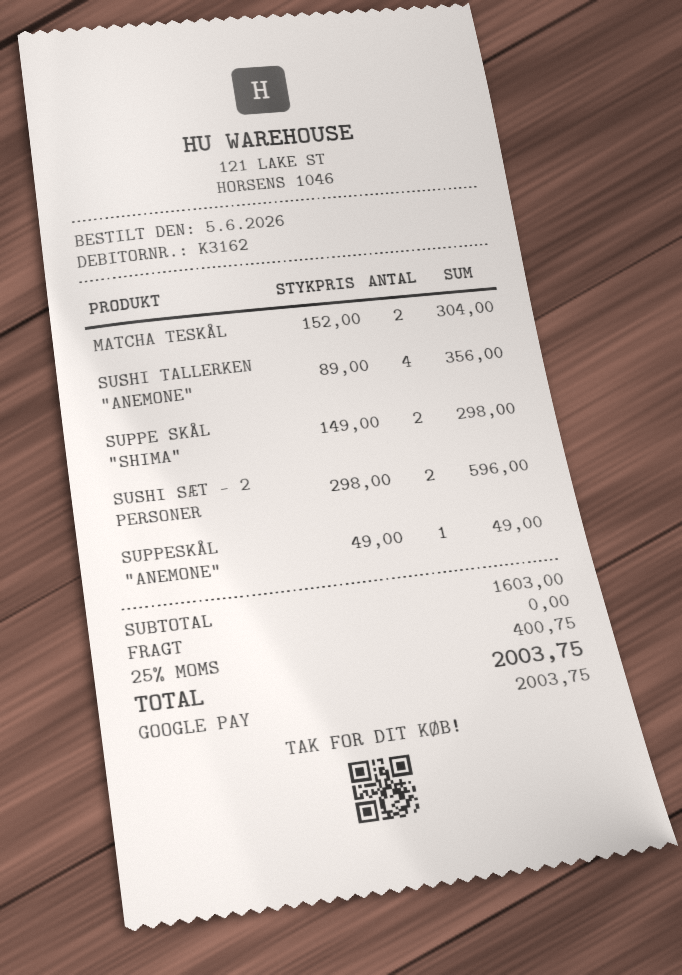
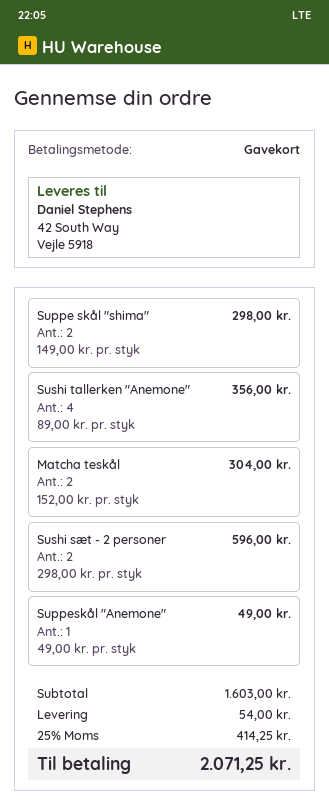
payment method: Google Pay -> gift card
shipping: 0.00 -> 54.00
tax: 25% = 400.75 -> 25% = 414.25
total: 2003.75 -> 2071.25

